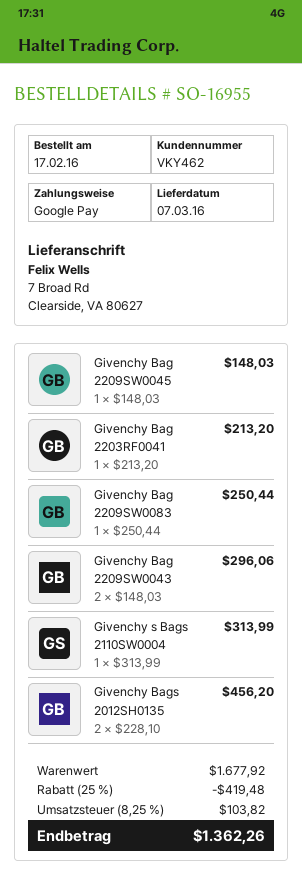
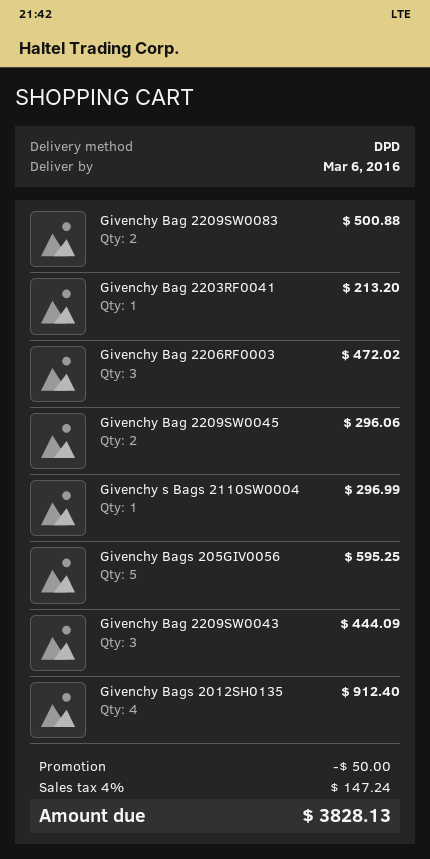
delivery date: 2016-03-07 -> 2016-03-06
Givenchy Bag 2209SW0045: 1 for 148.03 -> 2 for 296.06
Givenchy Bag 2209SW0083: 1 for 250.44 -> 2 for 500.88
Givenchy Bag 2209SW0043: 2 for 296.06 -> 3 for 444.09
Givenchy s Bags 2110SW0004: 1 for 313.99 -> 1 for 296.99
Givenchy Bags 2012SH0135: 2 for 456.20 -> 4 for 912.40
Givenchy Bag 2206RF0003: none -> 3 for 472.02
Givenchy Bags 205GIV0056: none -> 5 for 595.25
discount: 419.48 -> 50.00
tax: 8.25% = 103.82 -> 4% = 147.24
total: 1362.26 -> 3828.13

